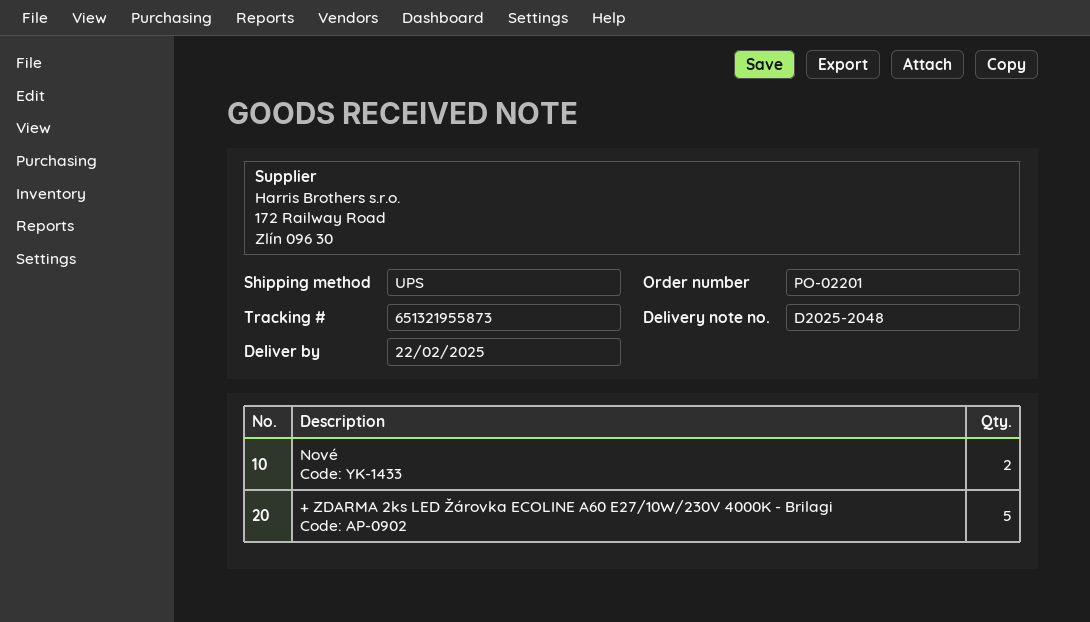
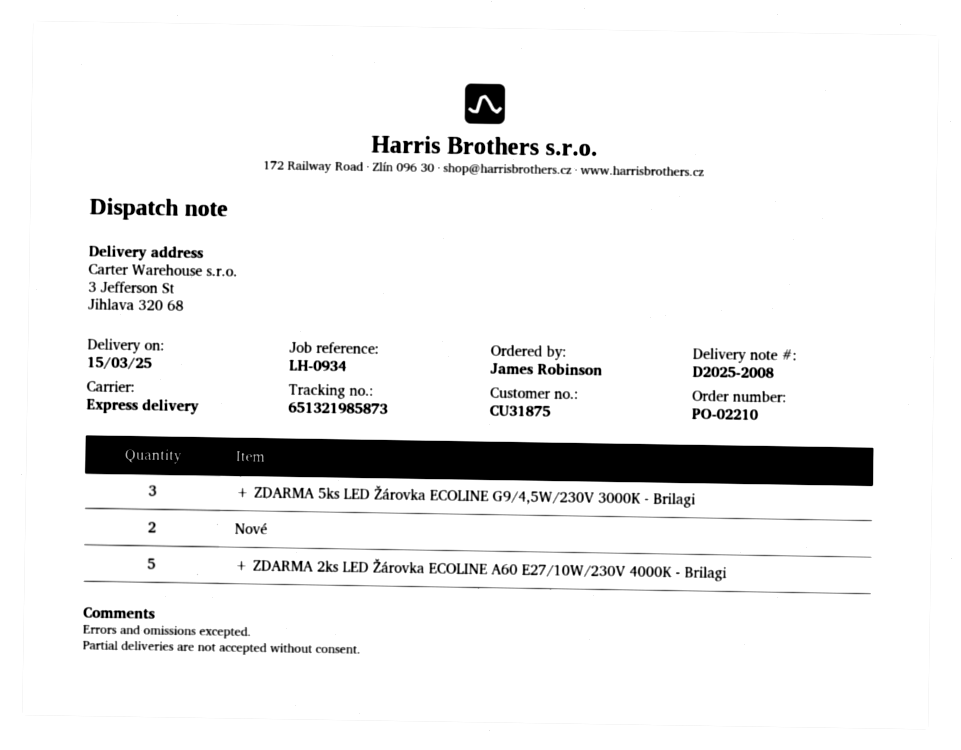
order number: PO-02201 -> PO-02210
delivery note number: D2025-2048 -> D2025-2008
delivery date: 2025-02-22 -> 2025-03-15
shipping method: UPS -> express
tracking number: 651321955873 -> 651321985873
+ ZDARMA 5ks LED Žárovka ECOLINE G9/4,5W/230V 3000K - Brilagi: none -> 3

